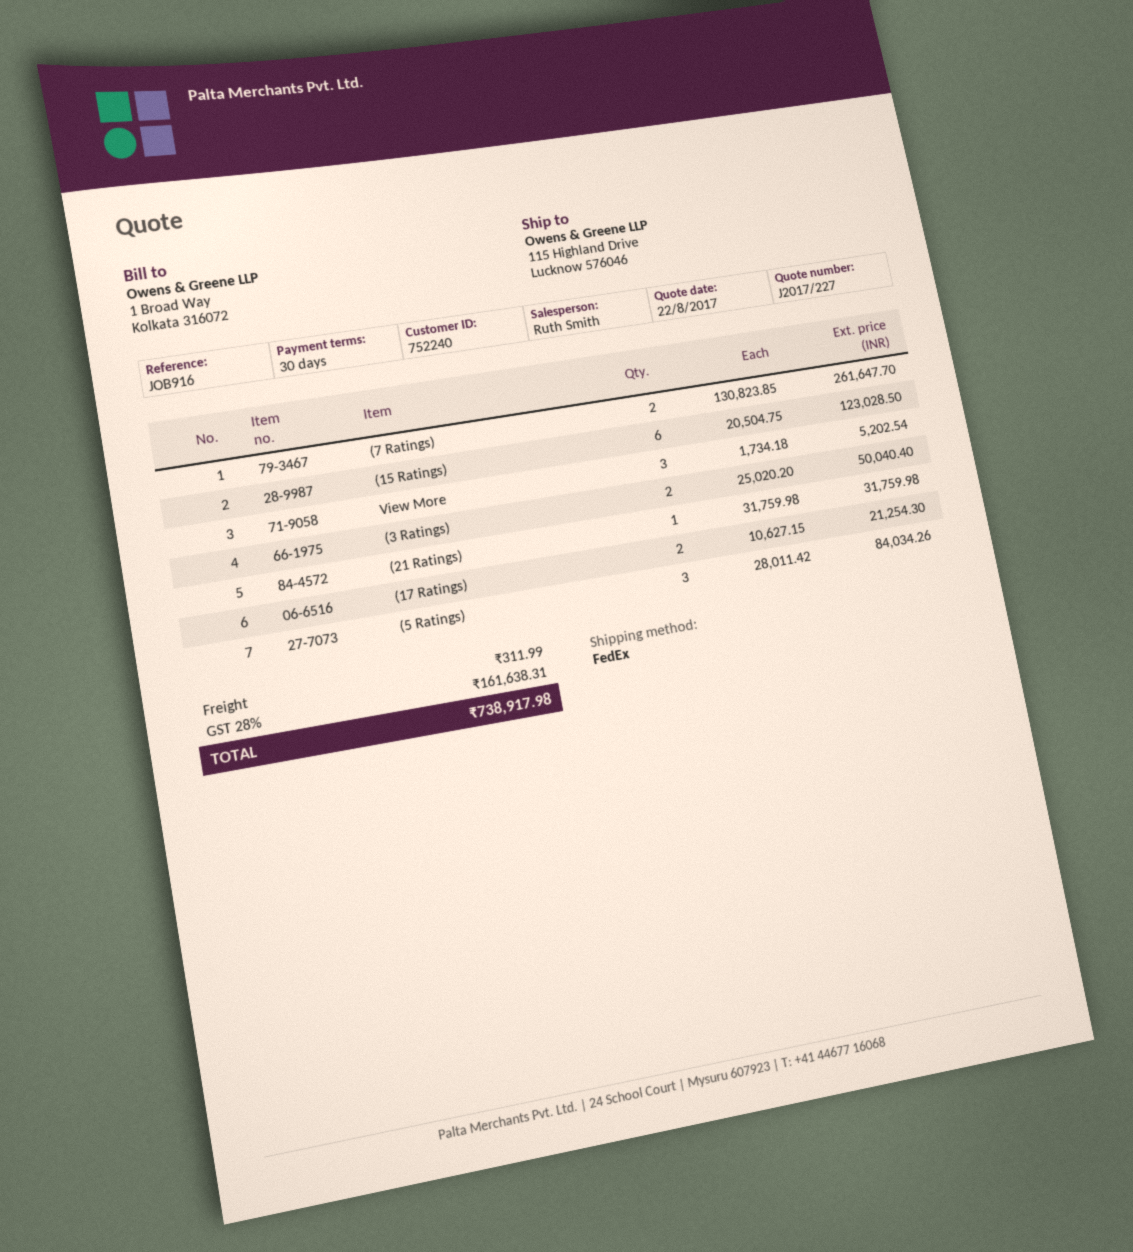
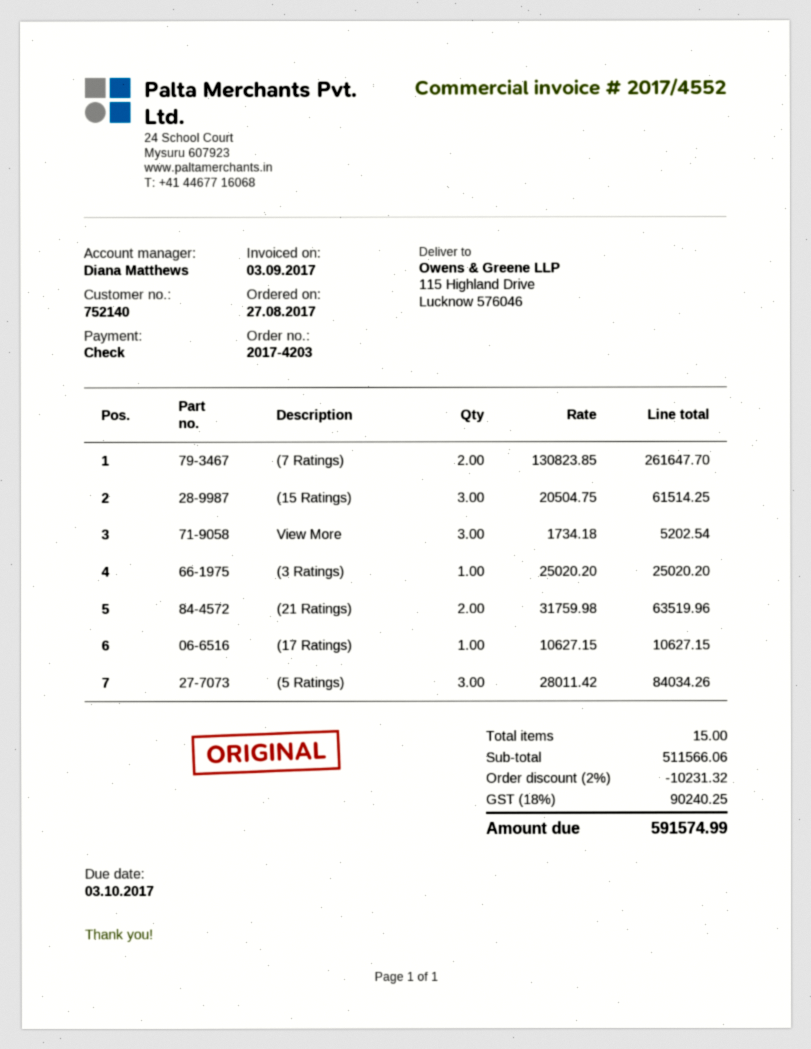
customer number: 752240 -> 752140
sales rep: Ruth Smith -> Diana Matthews
(15 Ratings): 6 x 20504.75 = 123028.50 -> 3 x 20504.75 = 61514.25
(3 Ratings): 2 x 25020.20 = 50040.40 -> 1 x 25020.20 = 25020.20
(21 Ratings): 1 x 31759.98 = 31759.98 -> 2 x 31759.98 = 63519.96
(17 Ratings): 2 x 10627.15 = 21254.30 -> 1 x 10627.15 = 10627.15
discount: none -> 2% = 10231.32
shipping: 311.99 -> none
tax: 28% = 161638.31 -> 18% = 90240.25
total: 738917.98 -> 591574.99

